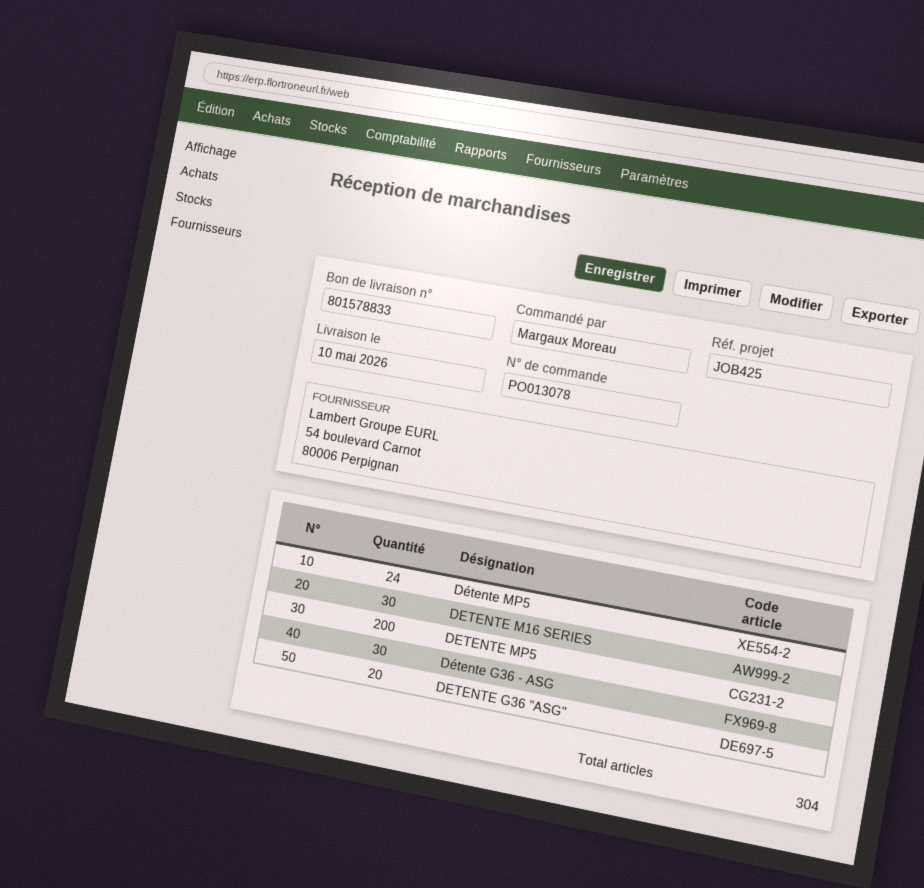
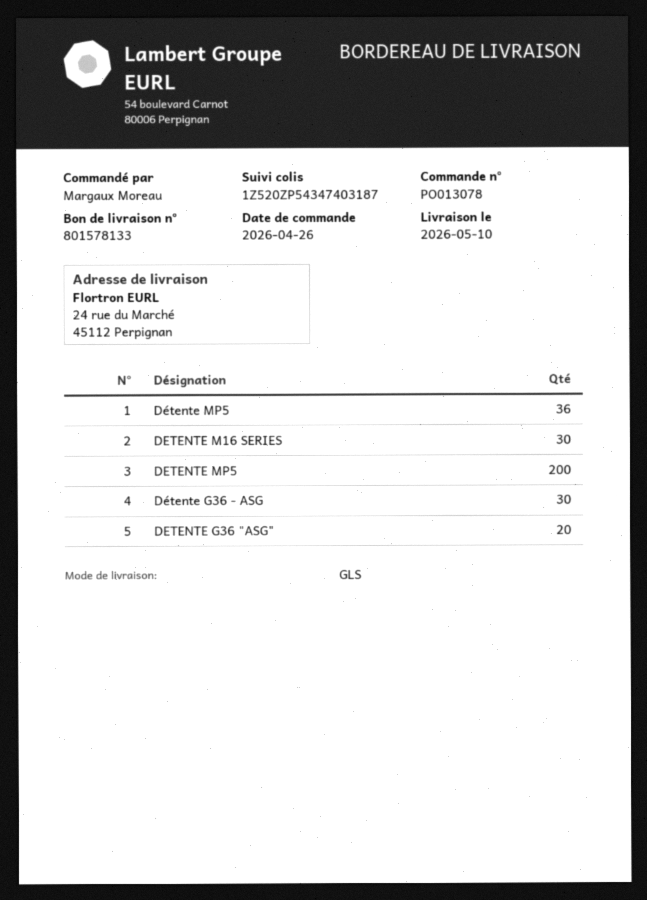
delivery note number: 801578833 -> 801578133
Détente MP5: 24 -> 36

